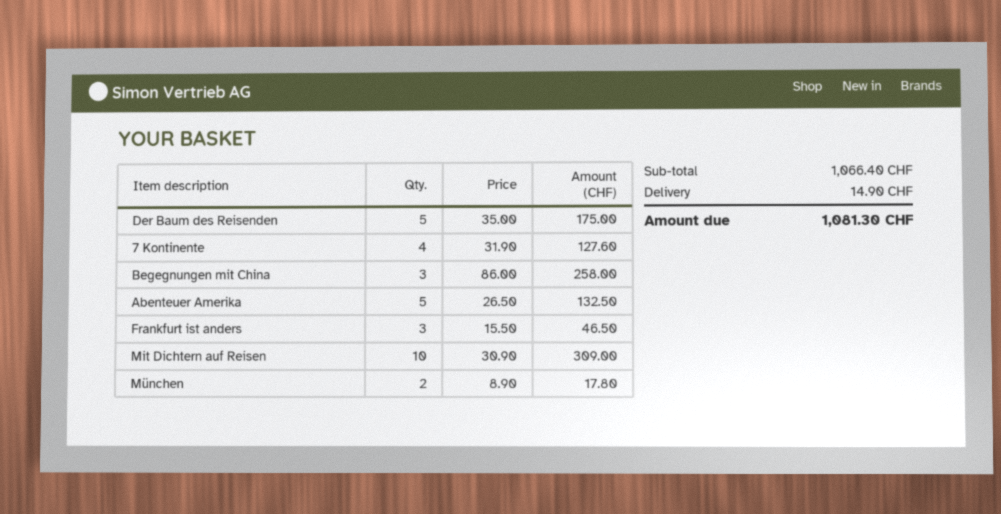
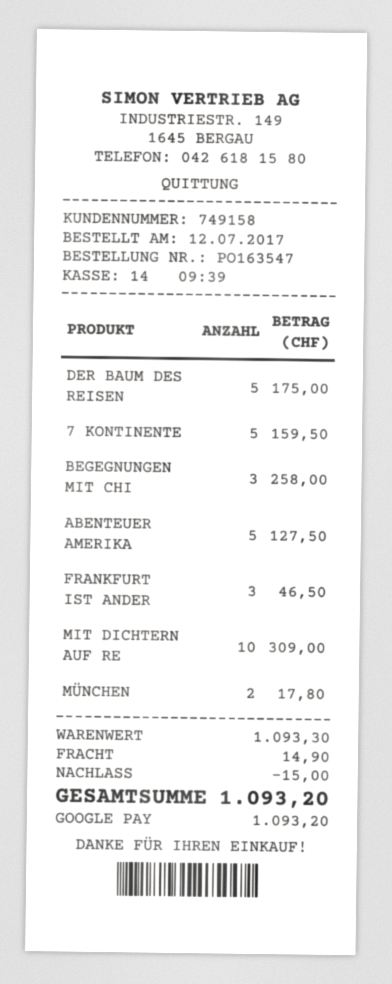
7 Kontinente: 4 for 127.60 -> 5 for 159.50
Abenteuer Amerika: 5 for 132.50 -> 5 for 127.50
subtotal: 1066.40 -> 1093.30
discount: none -> 15.00
total: 1081.30 -> 1093.20

